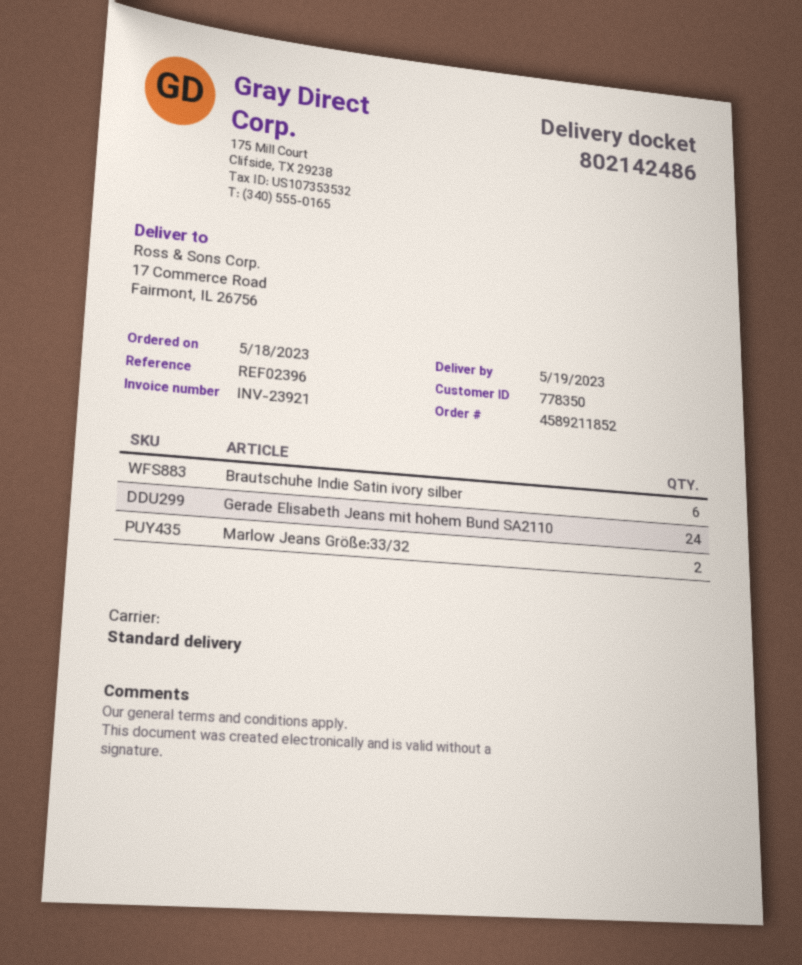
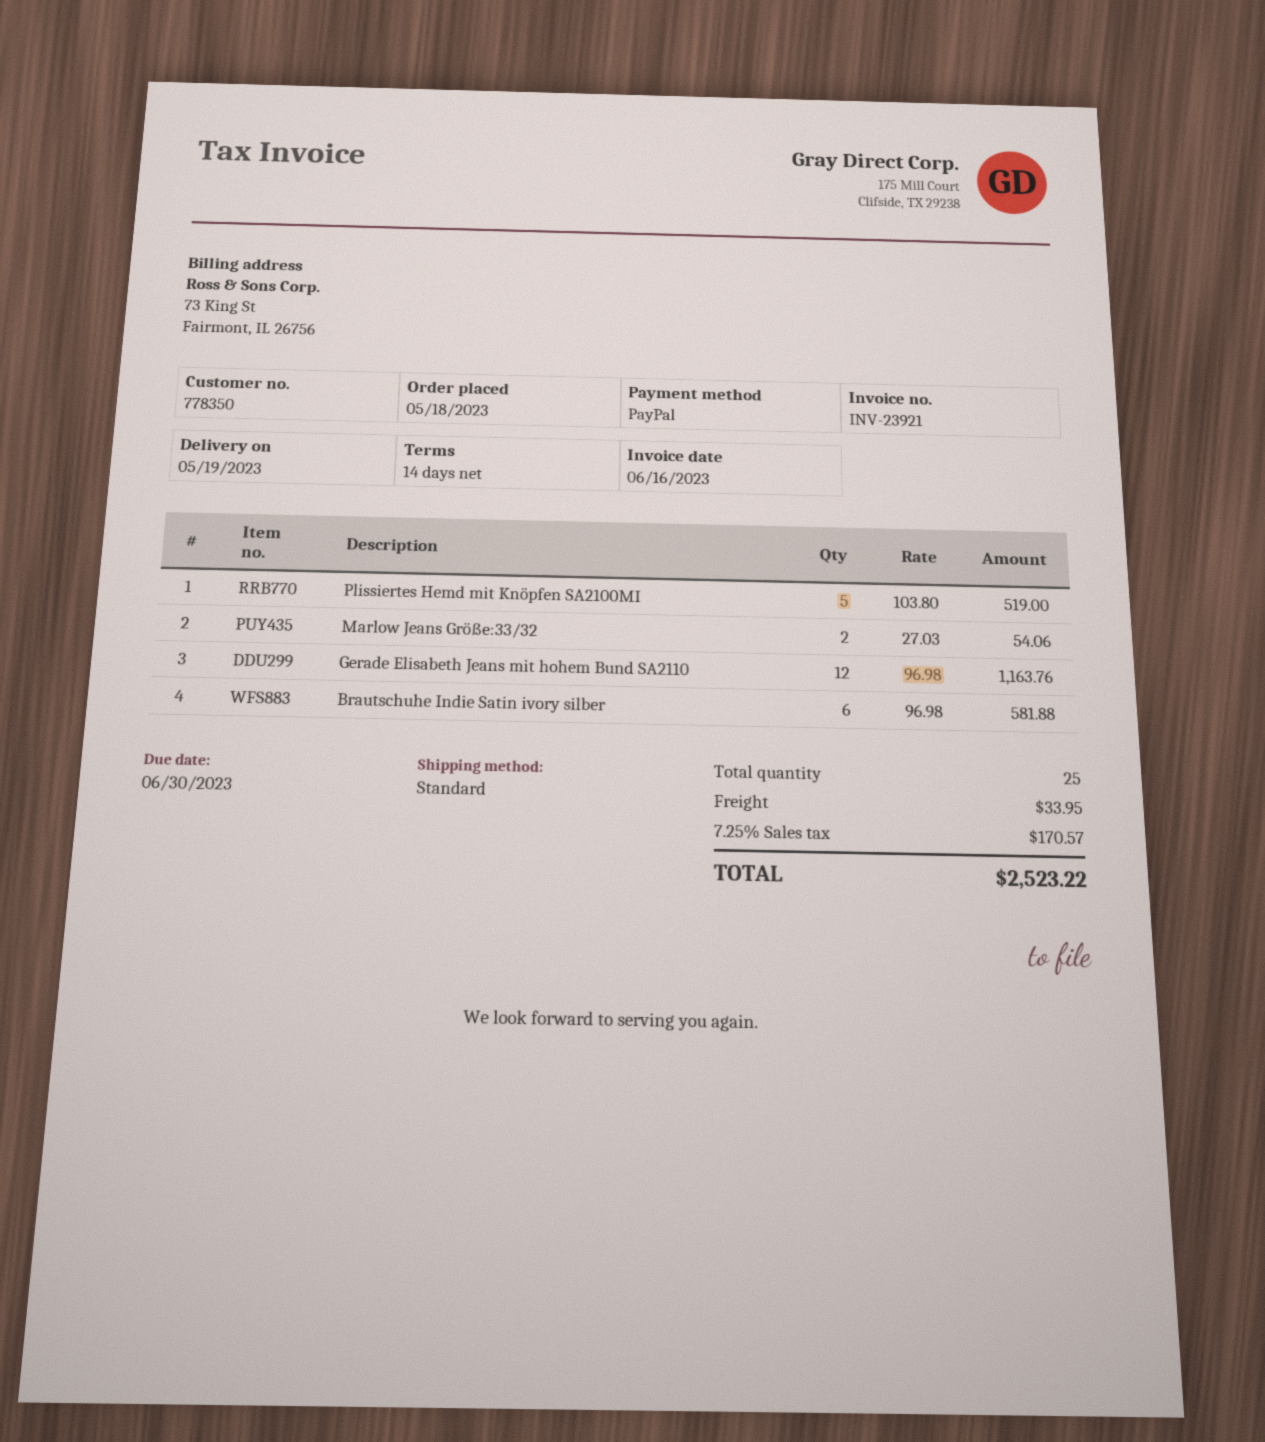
Gerade Elisabeth Jeans mit hohem Bund SA2110: 24 -> 12
Plissiertes Hemd mit Knöpfen SA2100MI: none -> 5

